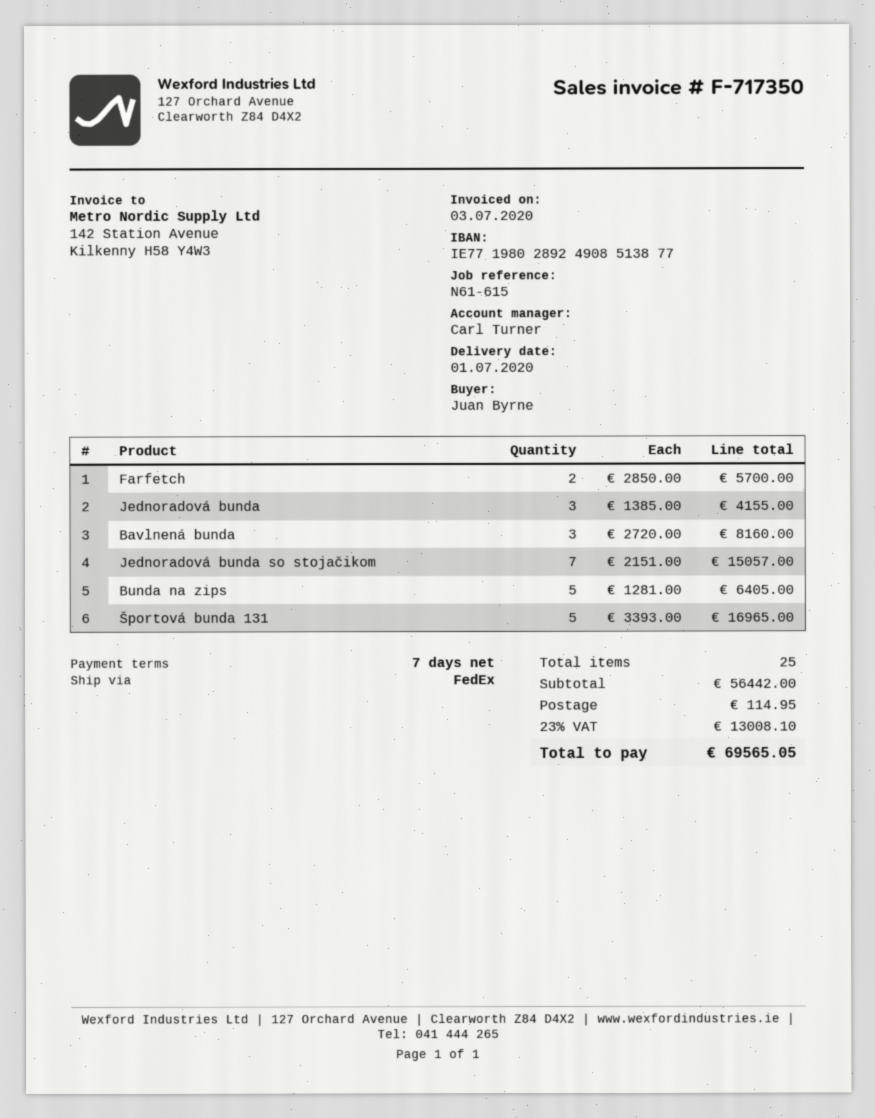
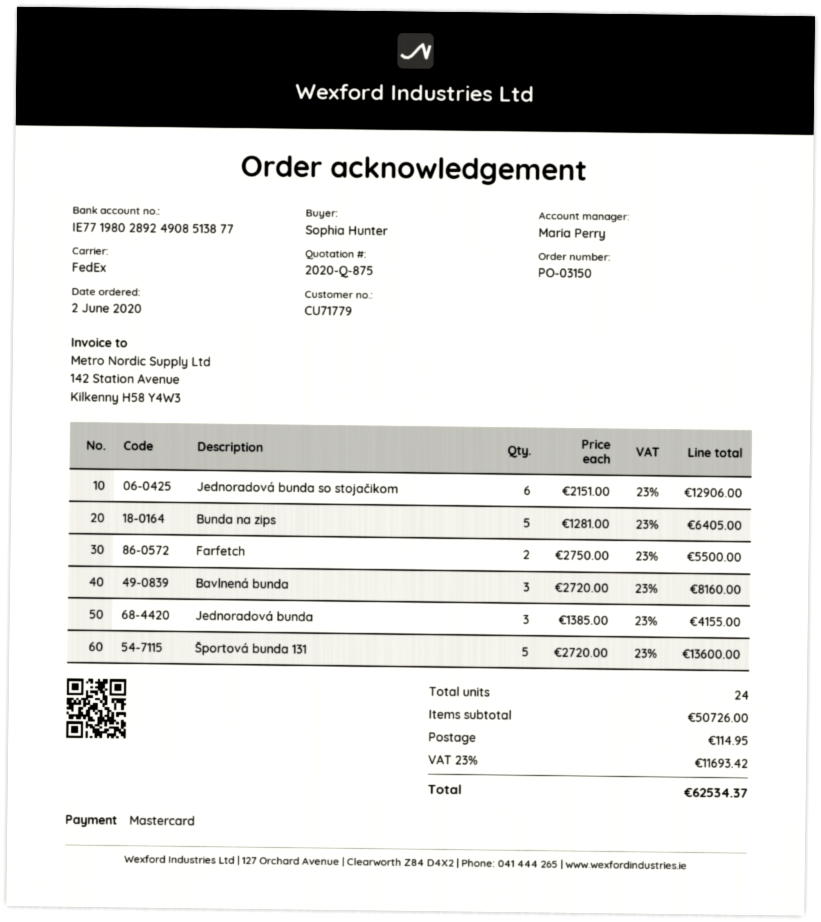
ordered by: Juan Byrne -> Sophia Hunter
sales rep: Carl Turner -> Maria Perry
Farfetch: 2 x 2850.00 = 5700.00 -> 2 x 2750.00 = 5500.00
Jednoradová bunda so stojačikom: 7 x 2151.00 = 15057.00 -> 6 x 2151.00 = 12906.00
Športová bunda 131: 5 x 3393.00 = 16965.00 -> 5 x 2720.00 = 13600.00
total quantity: 25 -> 24
subtotal: 56442.00 -> 50726.00
tax: 23% = 13008.10 -> 23% = 11693.42
total: 69565.05 -> 62534.37

